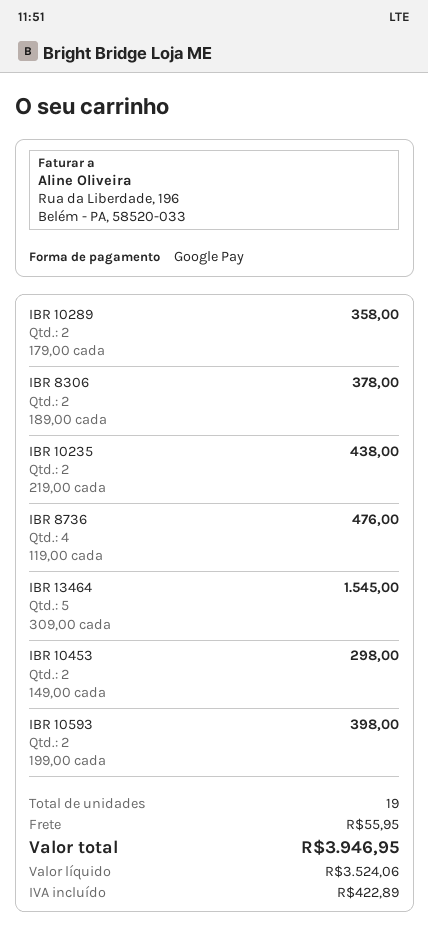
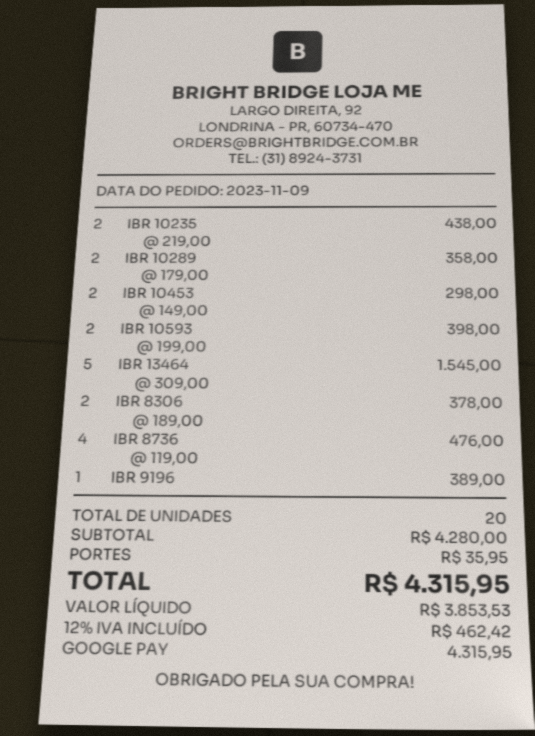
IBR 9196: none -> 1 x 389.00 = 389.00
total quantity: 19 -> 20
shipping: 55.95 -> 35.95
net: 3524.06 -> 3853.53
tax: 422.89 -> 462.42
total: 3946.95 -> 4315.95

